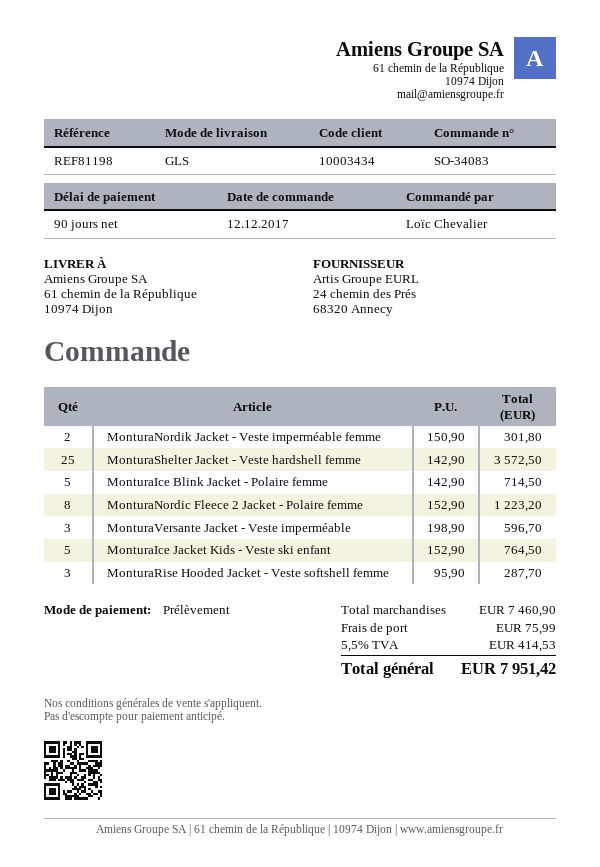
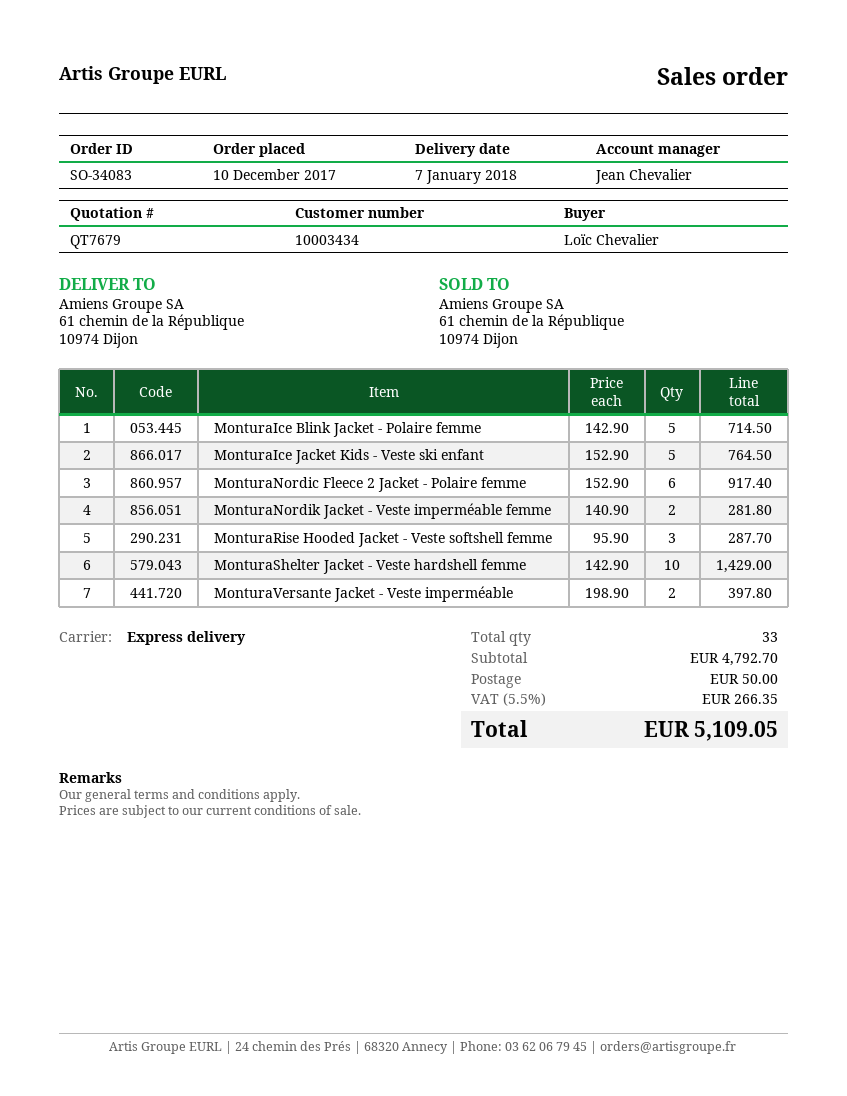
order date: 2017-12-12 -> 2017-12-10
shipping method: GLS -> express
MonturaNordik Jacket - Veste imperméable femme: 2 x 150.90 = 301.80 -> 2 x 140.90 = 281.80
MonturaShelter Jacket - Veste hardshell femme: 25 x 142.90 = 3572.50 -> 10 x 142.90 = 1429.00
MonturaNordic Fleece 2 Jacket - Polaire femme: 8 x 152.90 = 1223.20 -> 6 x 152.90 = 917.40
MonturaVersante Jacket - Veste imperméable: 3 x 198.90 = 596.70 -> 2 x 198.90 = 397.80
subtotal: 7460.90 -> 4792.70
shipping: 75.99 -> 50.00
tax: 5.5% = 414.53 -> 5.5% = 266.35
total: 7951.42 -> 5109.05

